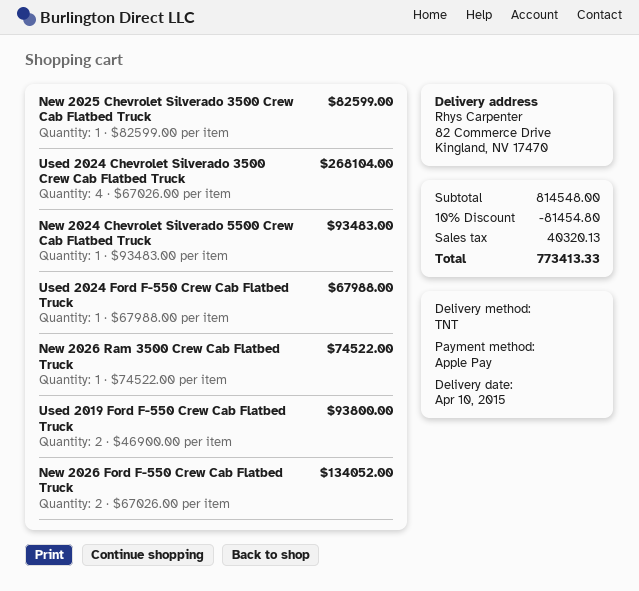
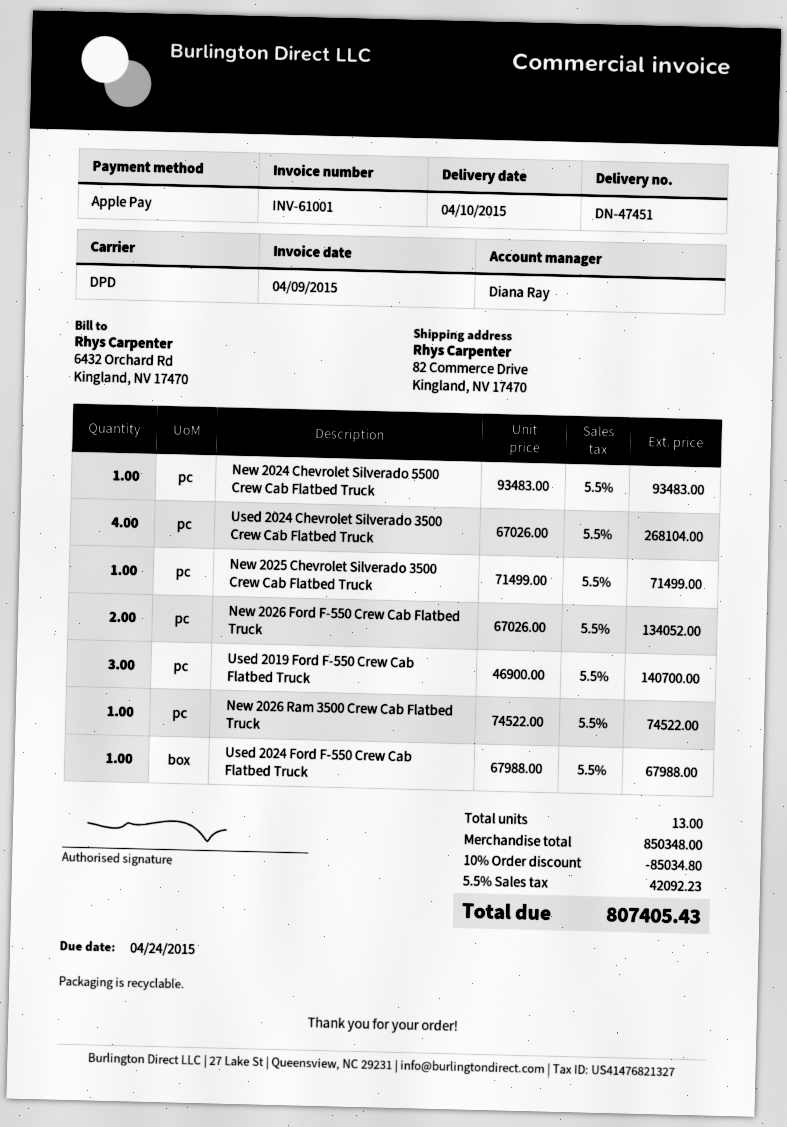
shipping method: TNT -> DPD
New 2025 Chevrolet Silverado 3500 Crew Cab Flatbed Truck: 1 x 82599.00 = 82599.00 -> 1 x 71499.00 = 71499.00
Used 2019 Ford F-550 Crew Cab Flatbed Truck: 2 x 46900.00 = 93800.00 -> 3 x 46900.00 = 140700.00
subtotal: 814548.00 -> 850348.00
discount: 10% = 81454.80 -> 10% = 85034.80
tax: 40320.13 -> 42092.23
total: 773413.33 -> 807405.43

